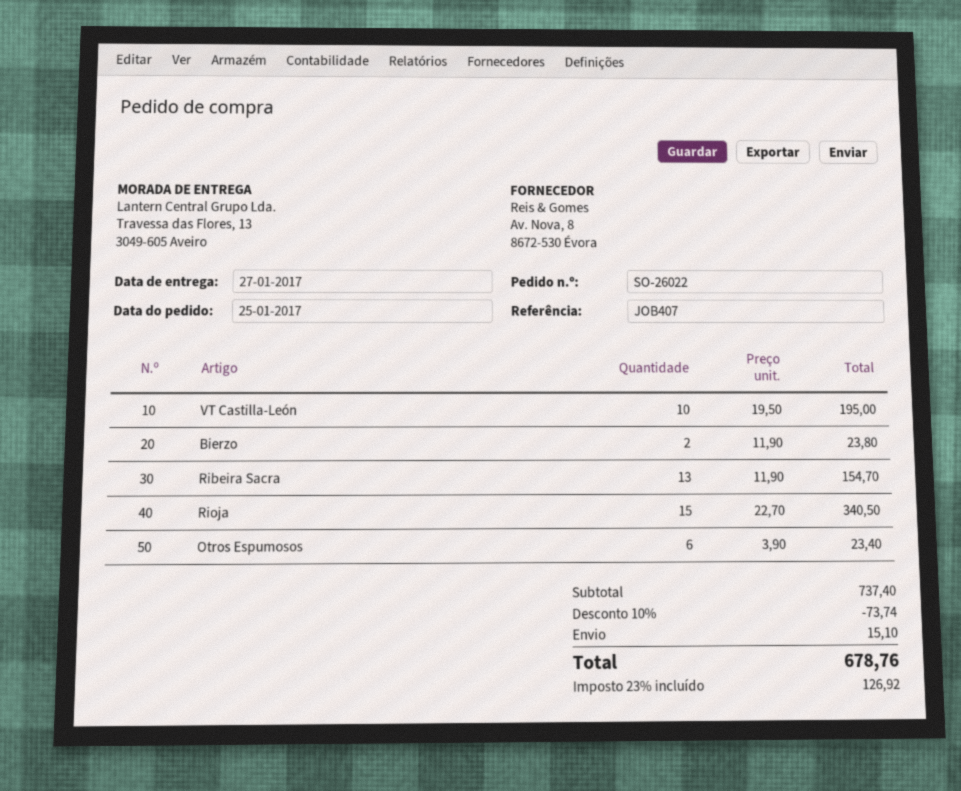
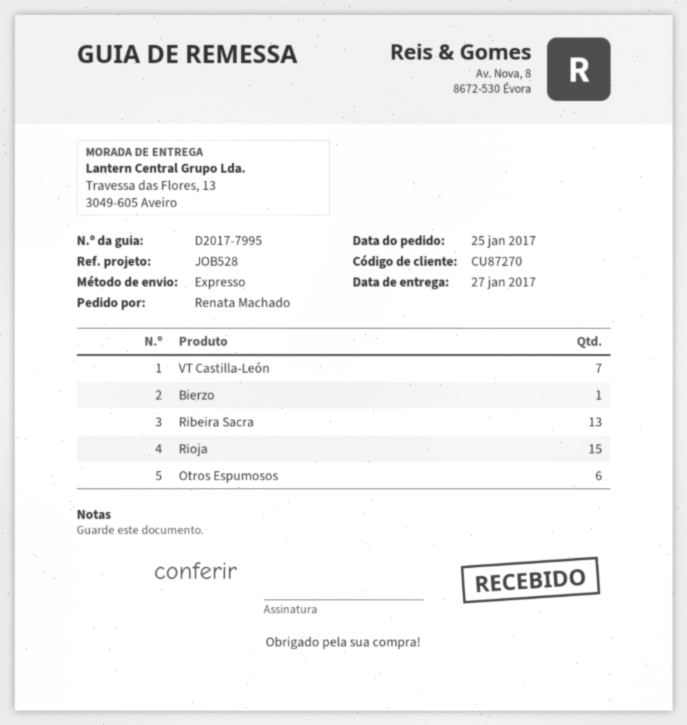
reference: JOB407 -> JOB528
VT Castilla-León: 10 -> 7
Bierzo: 2 -> 1

